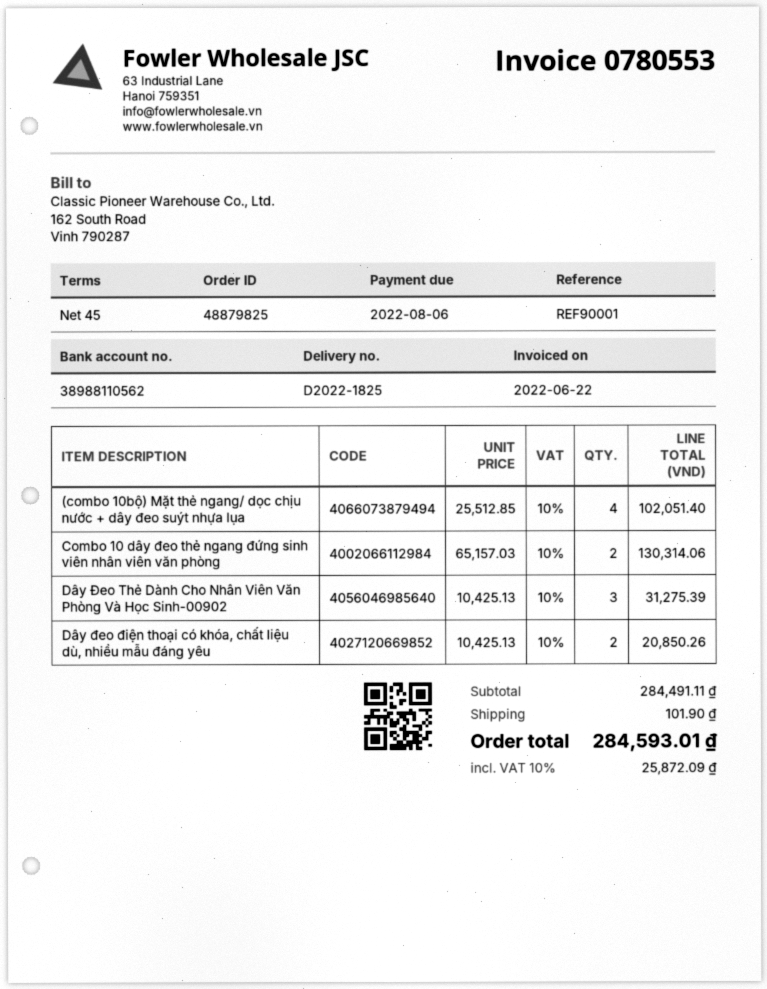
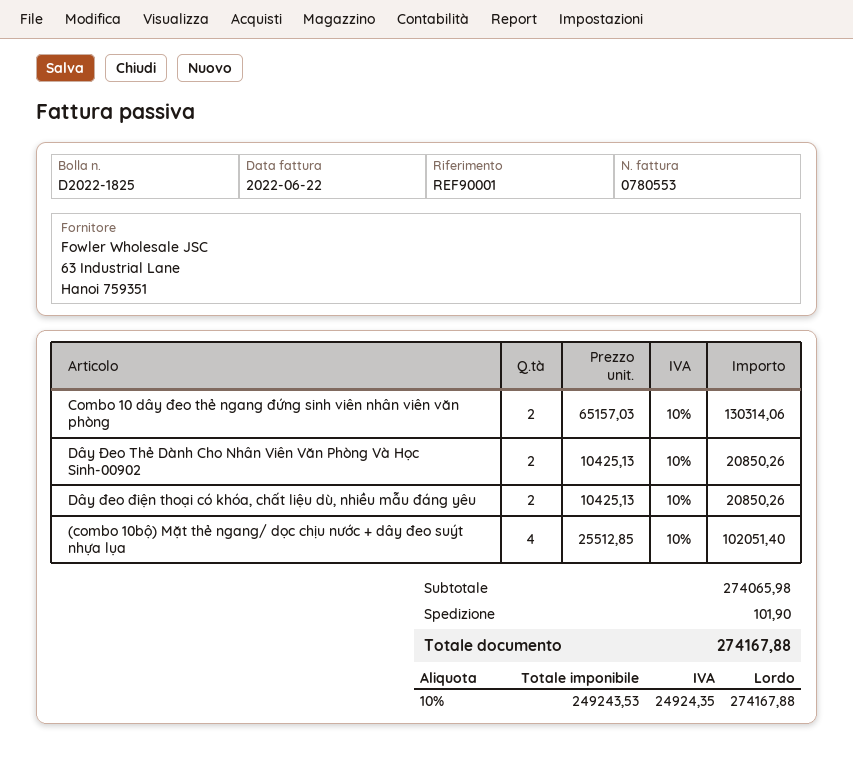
Dây Đeo Thẻ Dành Cho Nhân Viên Văn Phòng Và Học Sinh-00902: 3 x 10425.13 = 31275.39 -> 2 x 10425.13 = 20850.26
subtotal: 284491.11 -> 274065.98
tax: 10% = 25872.09 -> 10% = 24924.35
total: 284593.01 -> 274167.88

